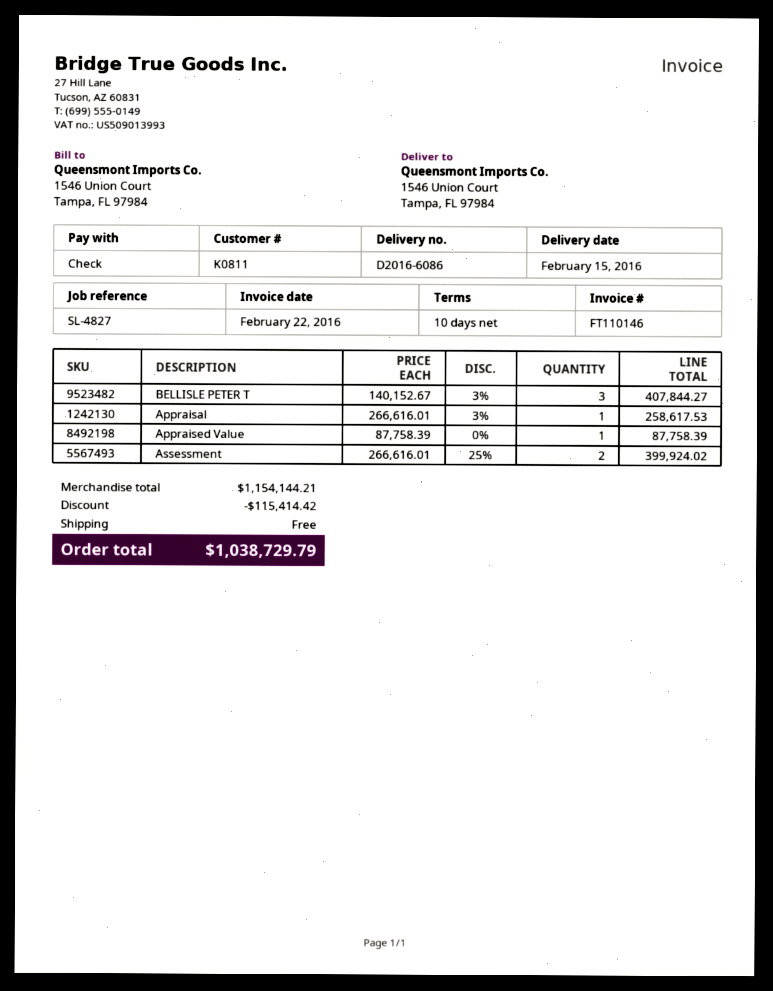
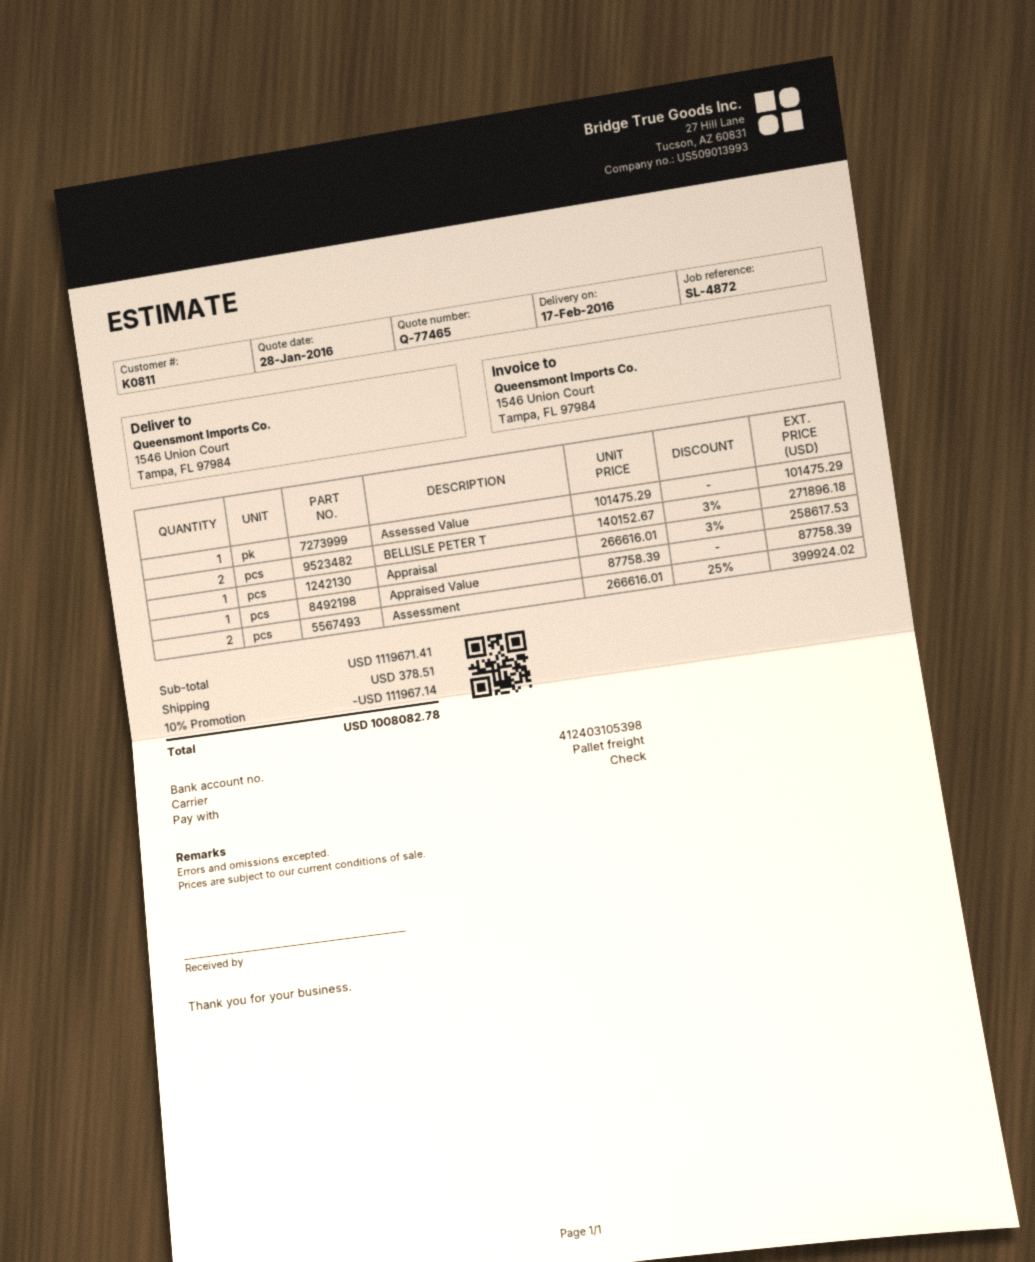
delivery date: 2016-02-15 -> 2016-02-17
reference: SL-4827 -> SL-4872
BELLISLE PETER T: 3 x 140152.67 - 3% = 407844.27 -> 2 x 140152.67 - 3% = 271896.18
Assessed Value: none -> 1 x 101475.29 = 101475.29
subtotal: 1154144.21 -> 1119671.41
discount: 115414.42 -> 111967.14
shipping: 0.00 -> 378.51
total: 1038729.79 -> 1008082.78

